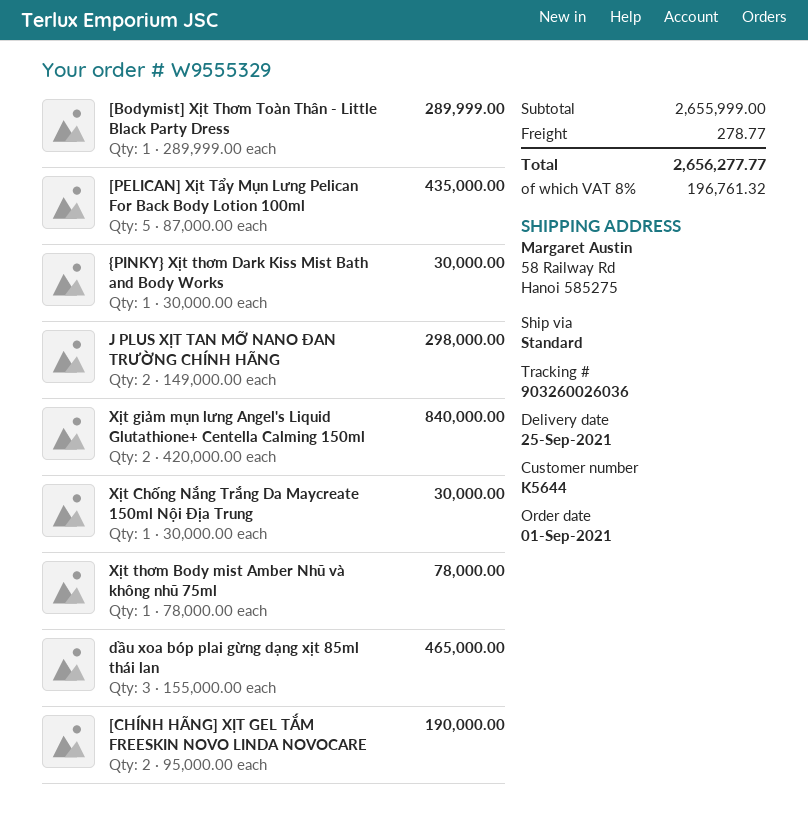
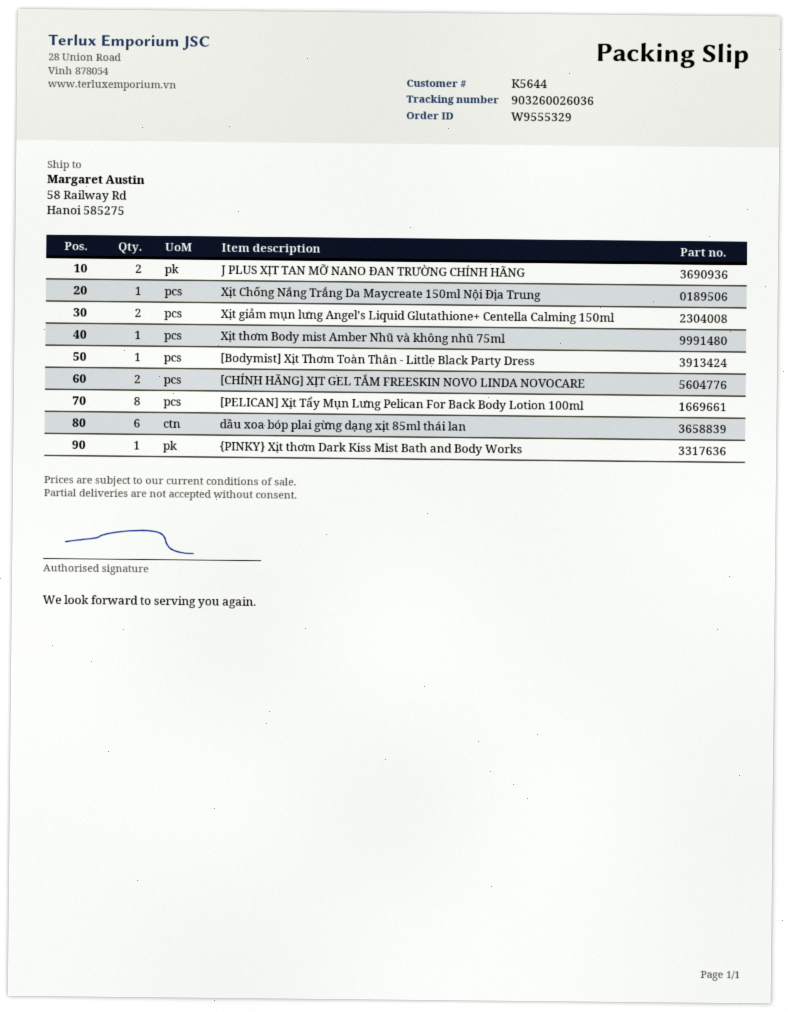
[PELICAN] Xịt Tẩy Mụn Lưng Pelican For Back Body Lotion 100ml: 5 -> 8
dầu xoa bóp plai gừng dạng xịt 85ml thái lan: 3 -> 6

